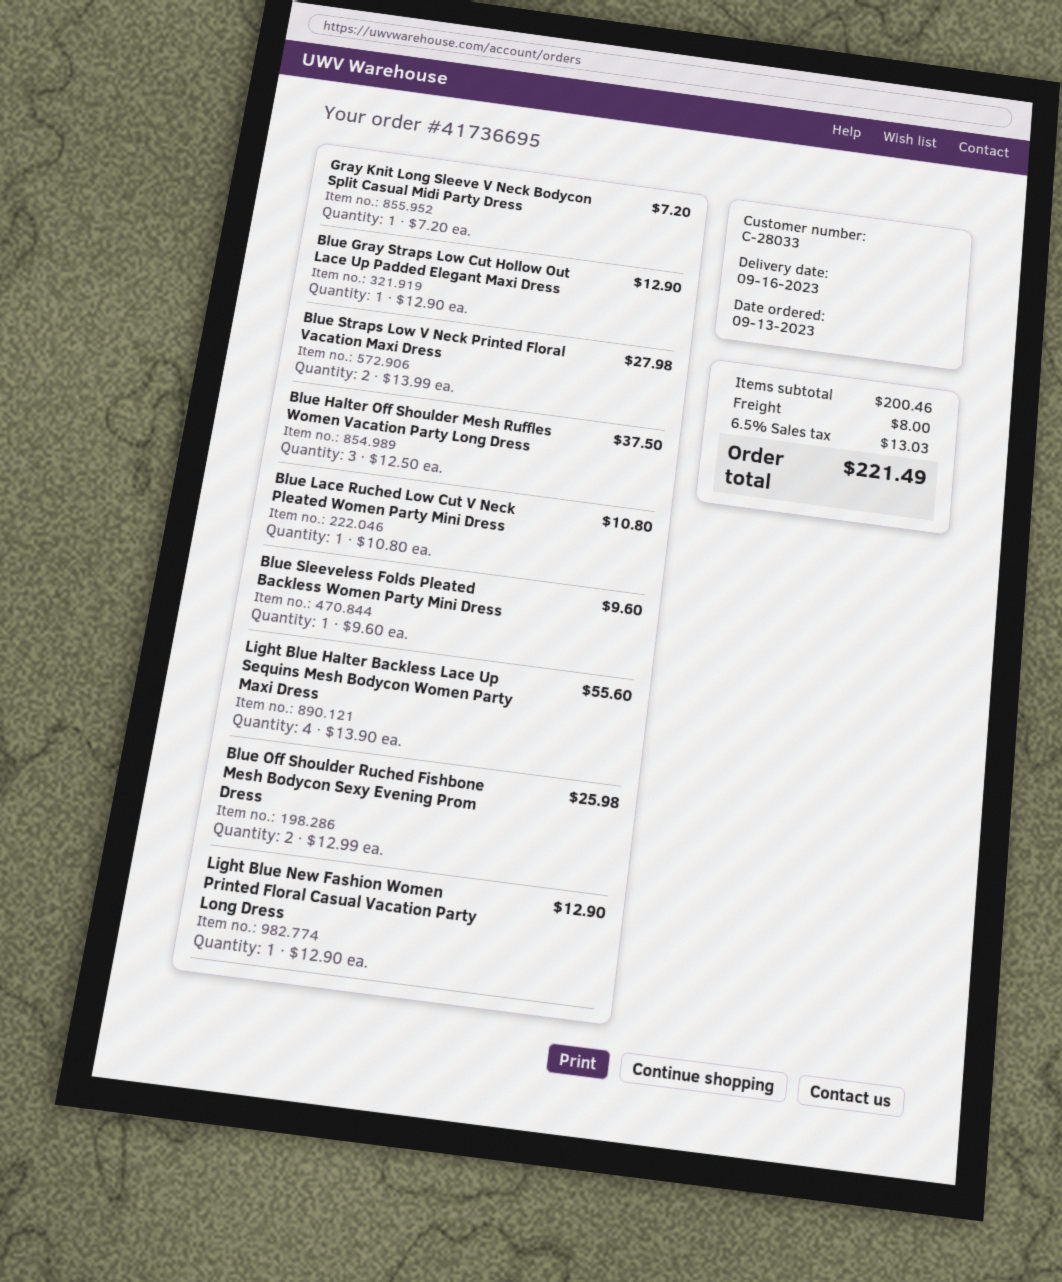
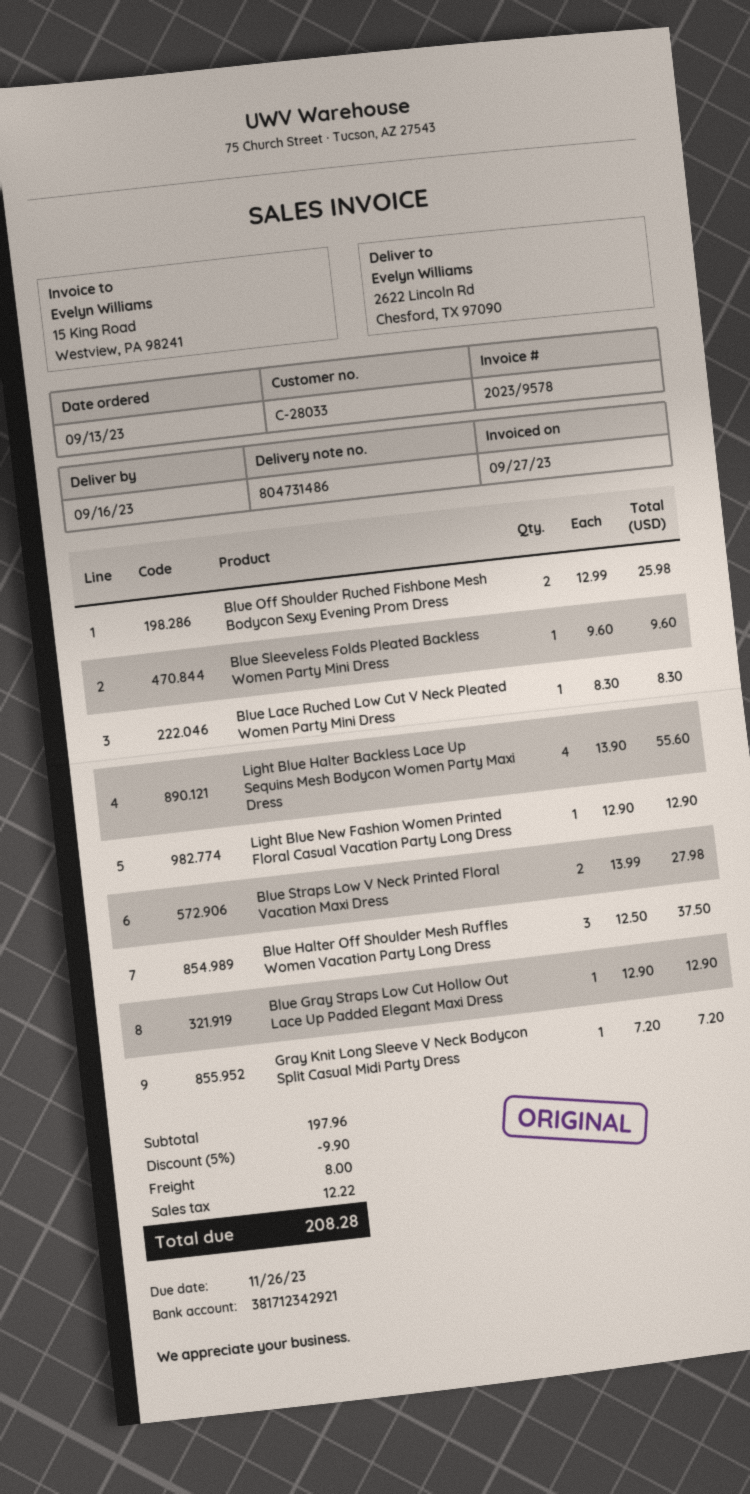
Blue Lace Ruched Low Cut V Neck Pleated Women Party Mini Dress: 1 x 10.80 = 10.80 -> 1 x 8.30 = 8.30
subtotal: 200.46 -> 197.96
discount: none -> 5% = 9.90
tax: 13.03 -> 12.22
total: 221.49 -> 208.28

